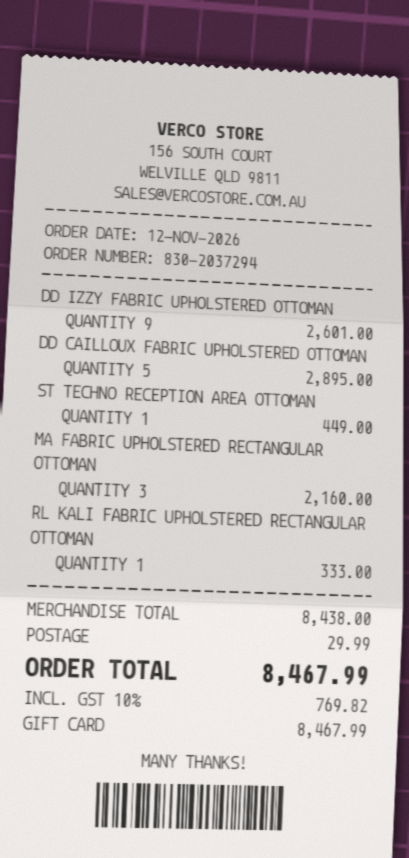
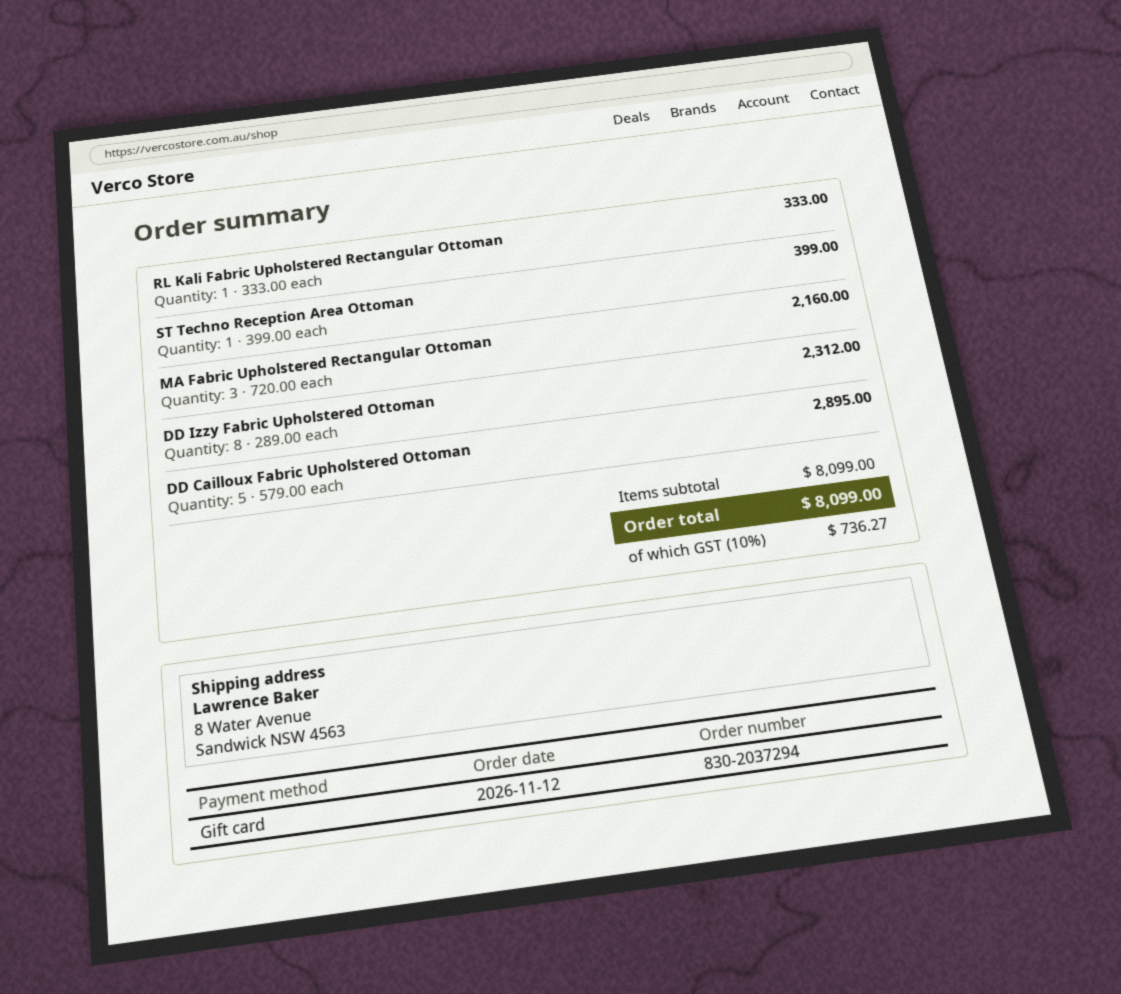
DD IZZY FABRIC UPHOLSTERED OTTOMAN: 9 for 2601.00 -> 8 for 2312.00
ST TECHNO RECEPTION AREA OTTOMAN: 1 for 449.00 -> 1 for 399.00
subtotal: 8438.00 -> 8099.00
shipping: 29.99 -> none
tax: 10% = 769.82 -> 10% = 736.27
total: 8467.99 -> 8099.00

